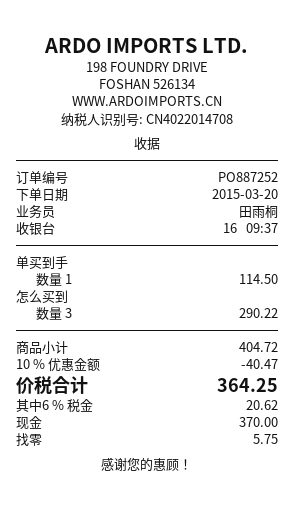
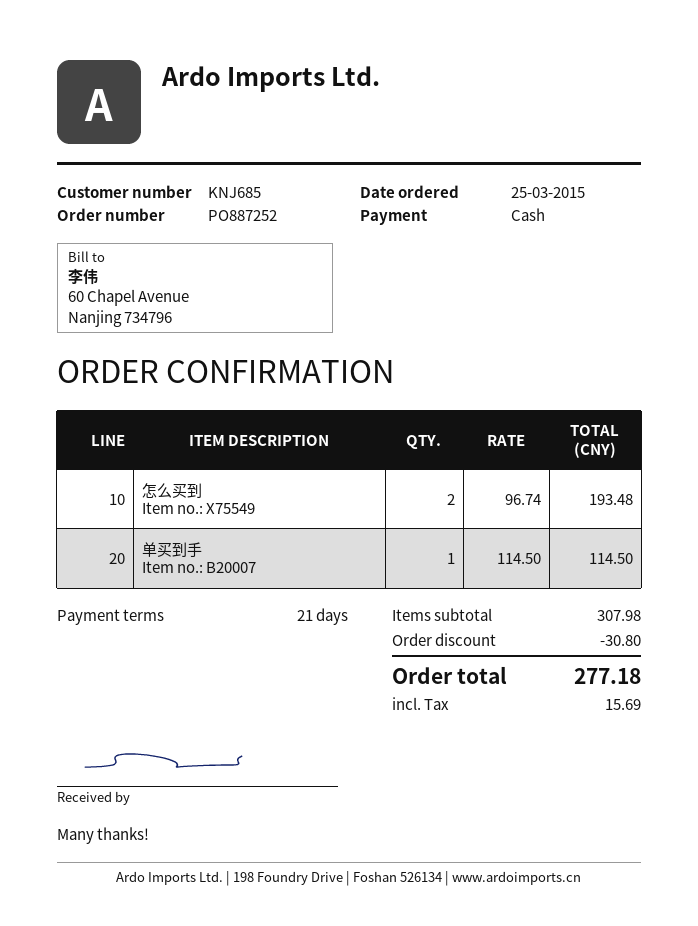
order date: 2015-03-20 -> 2015-03-25
怎么买到: 3 for 290.22 -> 2 for 193.48
subtotal: 404.72 -> 307.98
discount: 40.47 -> 30.80
tax: 20.62 -> 15.69
total: 364.25 -> 277.18

